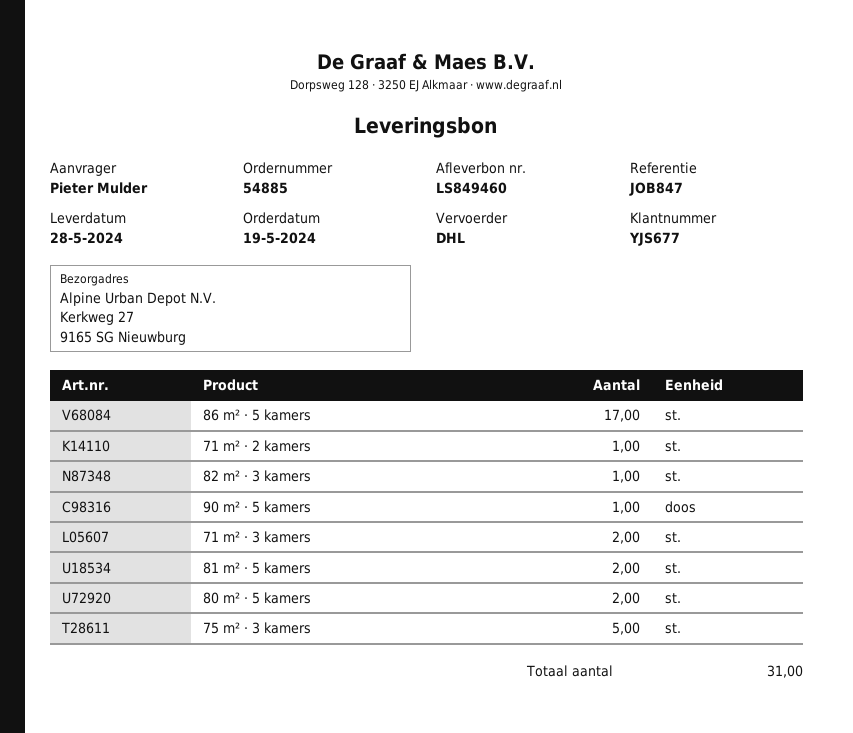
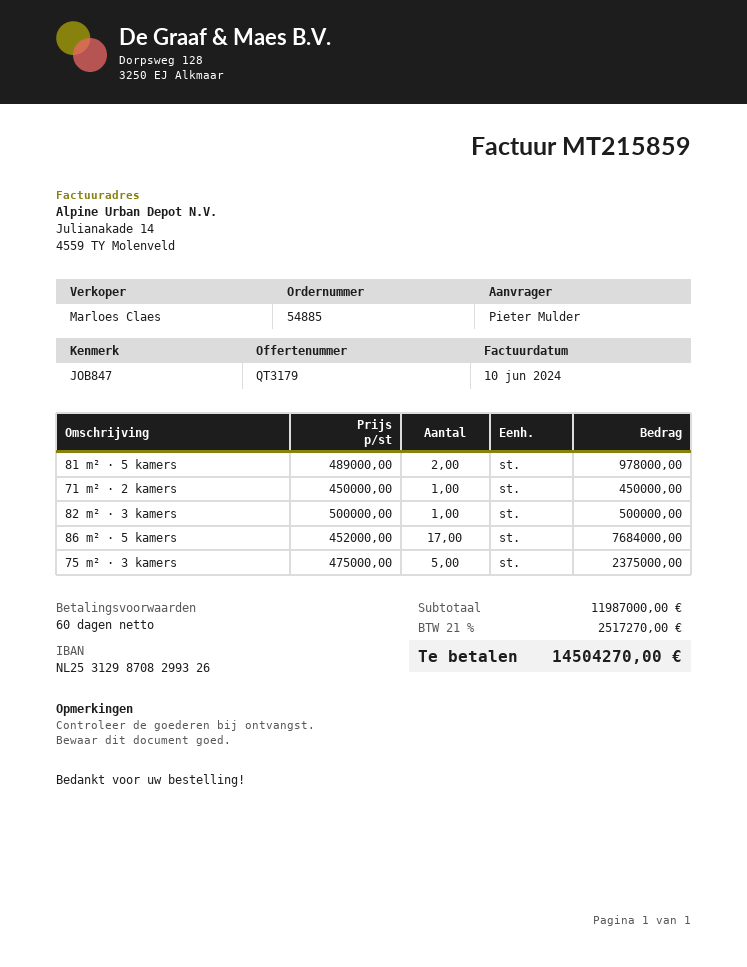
90 m² · 5 kamers: 1 -> none
71 m² · 3 kamers: 2 -> none
80 m² · 5 kamers: 2 -> none

